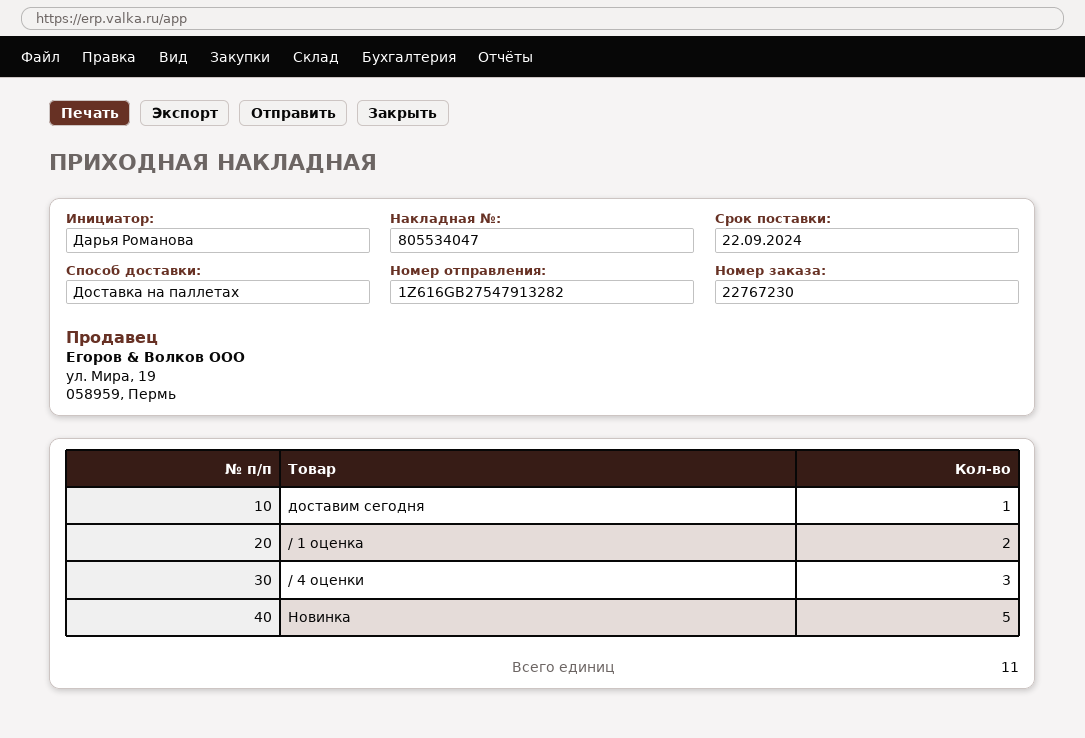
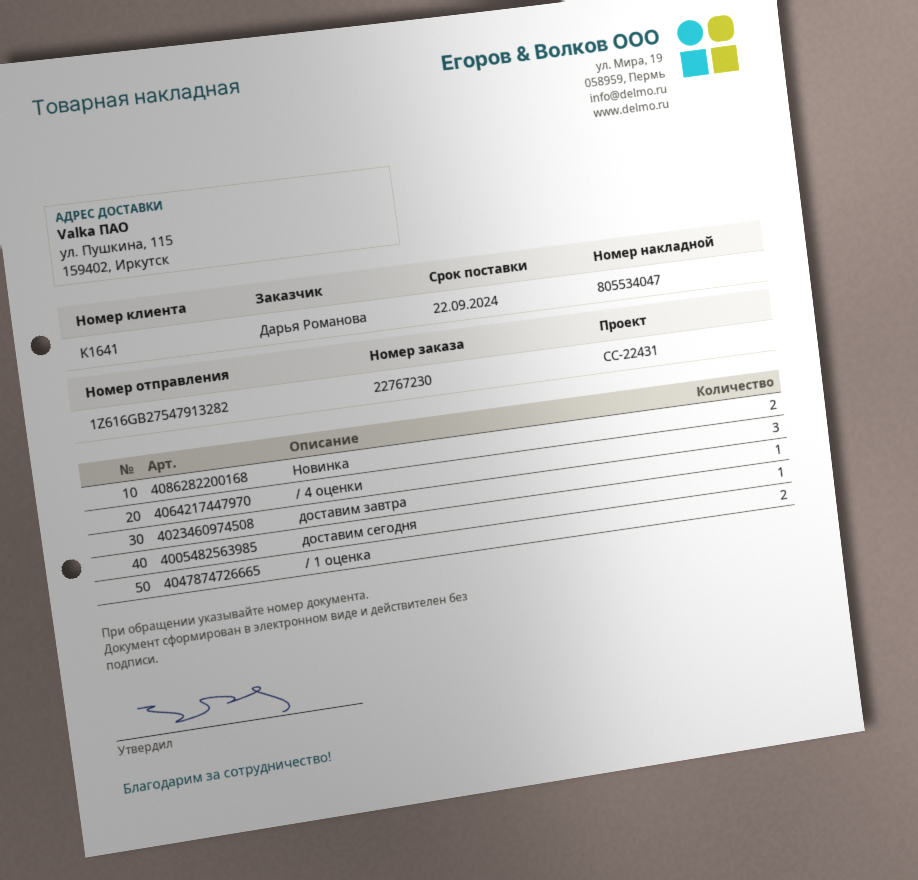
Новинка: 5 -> 2
доставим завтра: none -> 1

